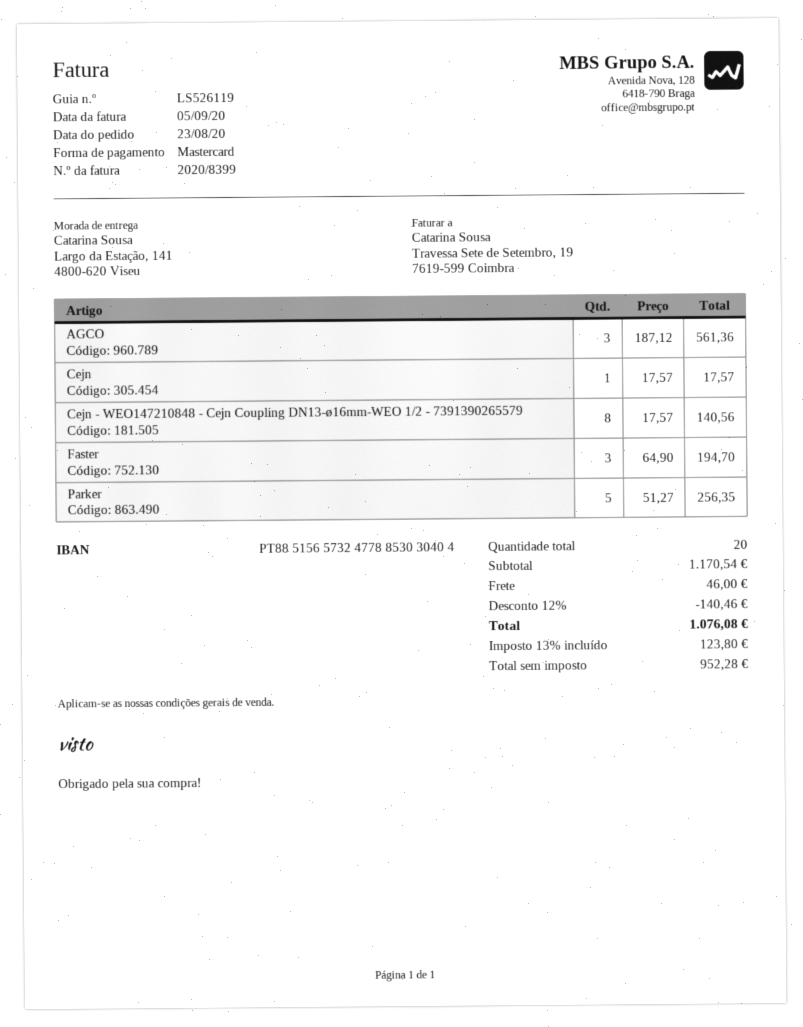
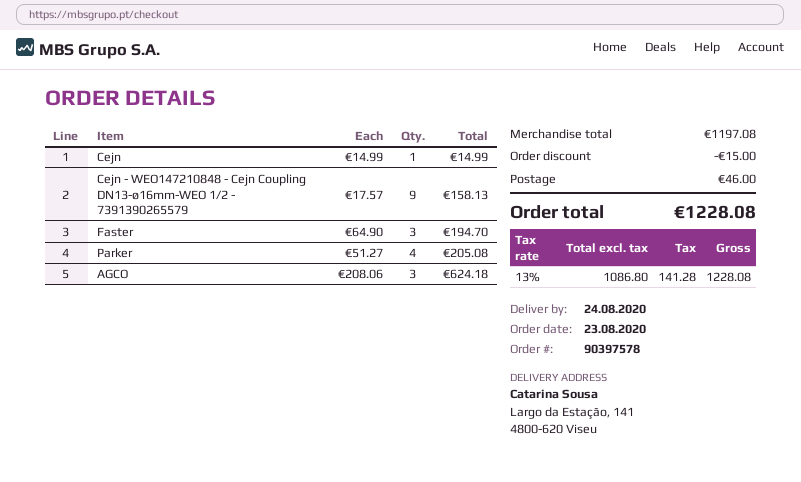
AGCO: 3 x 187.12 = 561.36 -> 3 x 208.06 = 624.18
Cejn: 1 x 17.57 = 17.57 -> 1 x 14.99 = 14.99
Cejn - WEO147210848 - Cejn Coupling DN13-ø16mm-WEO 1/2 - 7391390265579: 8 x 17.57 = 140.56 -> 9 x 17.57 = 158.13
Parker: 5 x 51.27 = 256.35 -> 4 x 51.27 = 205.08
subtotal: 1170.54 -> 1197.08
discount: 140.46 -> 15.00
net: 952.28 -> 1086.80
tax: 13% = 123.80 -> 13% = 141.28
total: 1076.08 -> 1228.08

